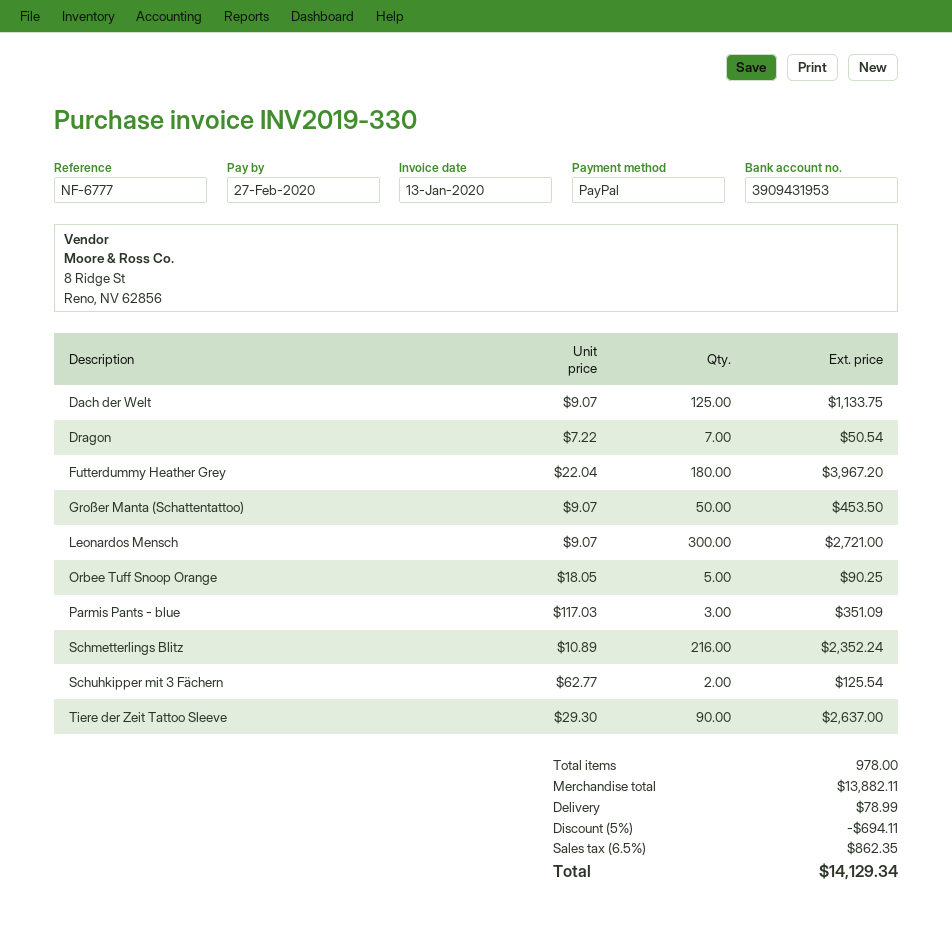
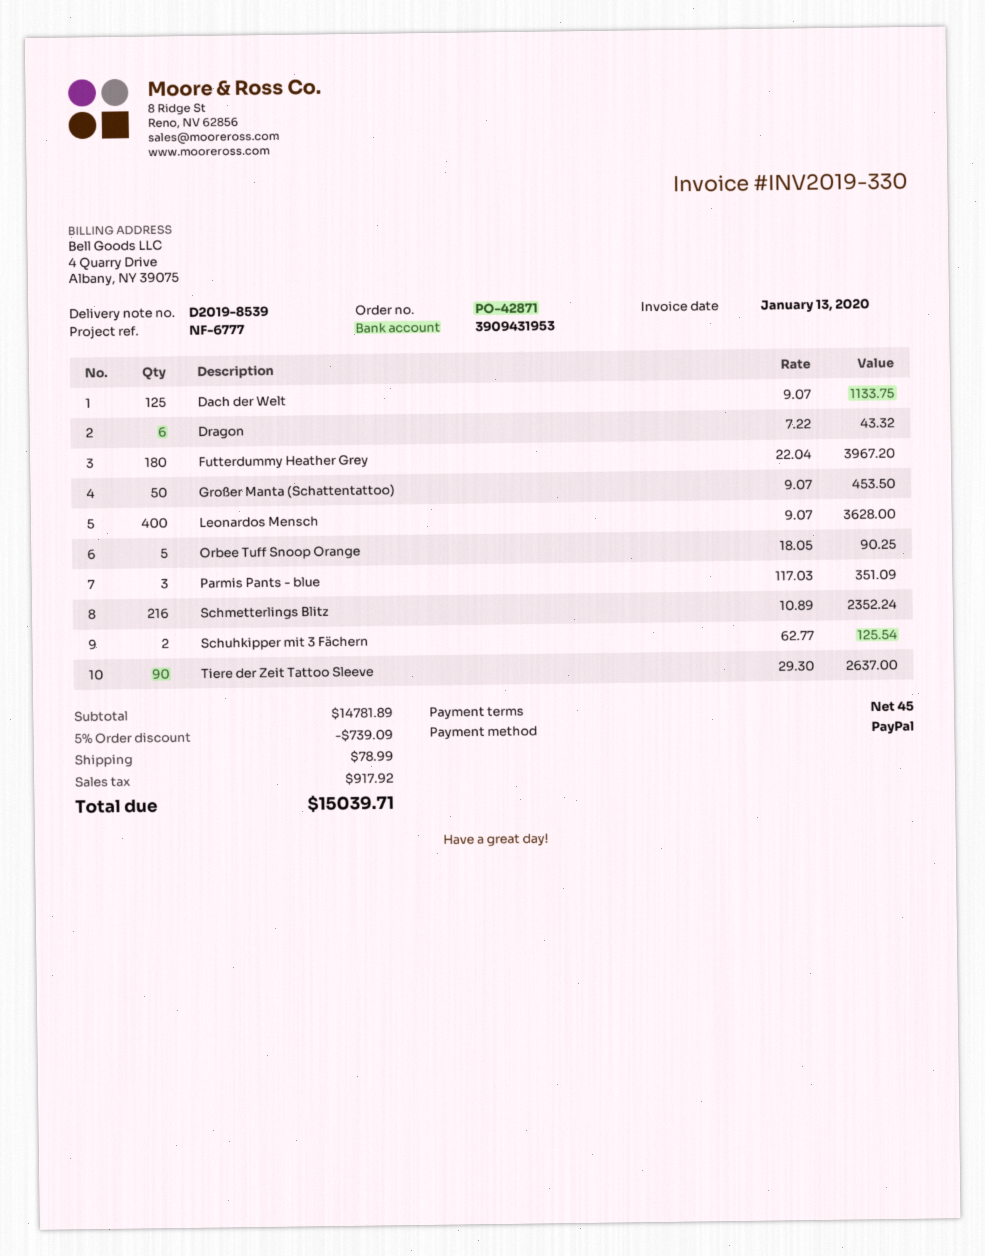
Dragon: 7 x 7.22 = 50.54 -> 6 x 7.22 = 43.32
Leonardos Mensch: 300 x 9.07 = 2721.00 -> 400 x 9.07 = 3628.00
subtotal: 13882.11 -> 14781.89
discount: 5% = 694.11 -> 5% = 739.09
tax: 862.35 -> 917.92
total: 14129.34 -> 15039.71

